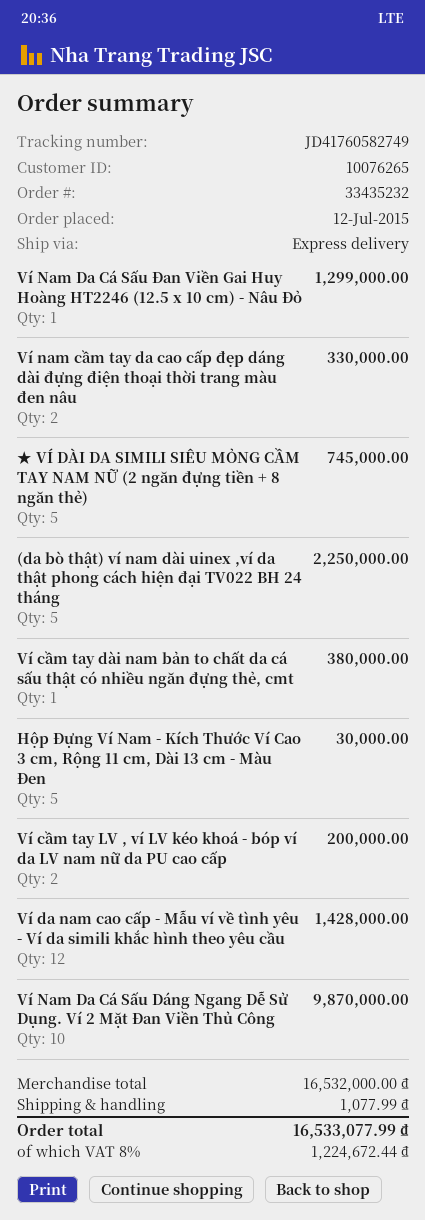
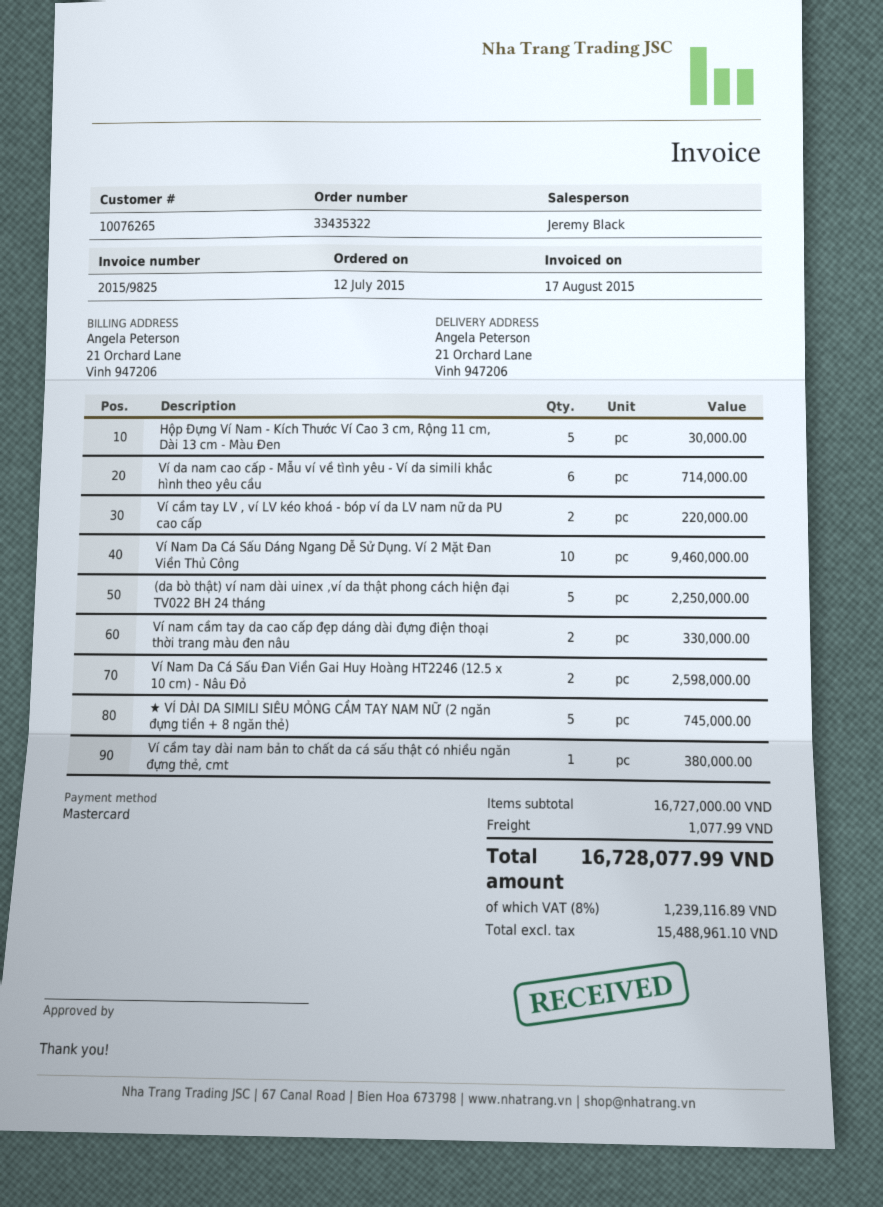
order number: 33435232 -> 33435322
Ví Nam Da Cá Sấu Đan Viền Gai Huy Hoàng HT2246 (12.5 x 10 cm) - Nâu Đỏ: 1 for 1299000.00 -> 2 for 2598000.00
Ví cầm tay LV , ví LV kéo khoá - bóp ví da LV nam nữ da PU cao cấp: 2 for 200000.00 -> 2 for 220000.00
Ví da nam cao cấp - Mẫu ví về tình yêu - Ví da simili khắc hình theo yêu cầu: 12 for 1428000.00 -> 6 for 714000.00
Ví Nam Da Cá Sấu Dáng Ngang Dễ Sử Dụng. Ví 2 Mặt Đan Viền Thủ Công: 10 for 9870000.00 -> 10 for 9460000.00
subtotal: 16532000.00 -> 16727000.00
tax: 8% = 1224672.44 -> 8% = 1239116.89
total: 16533077.99 -> 16728077.99

